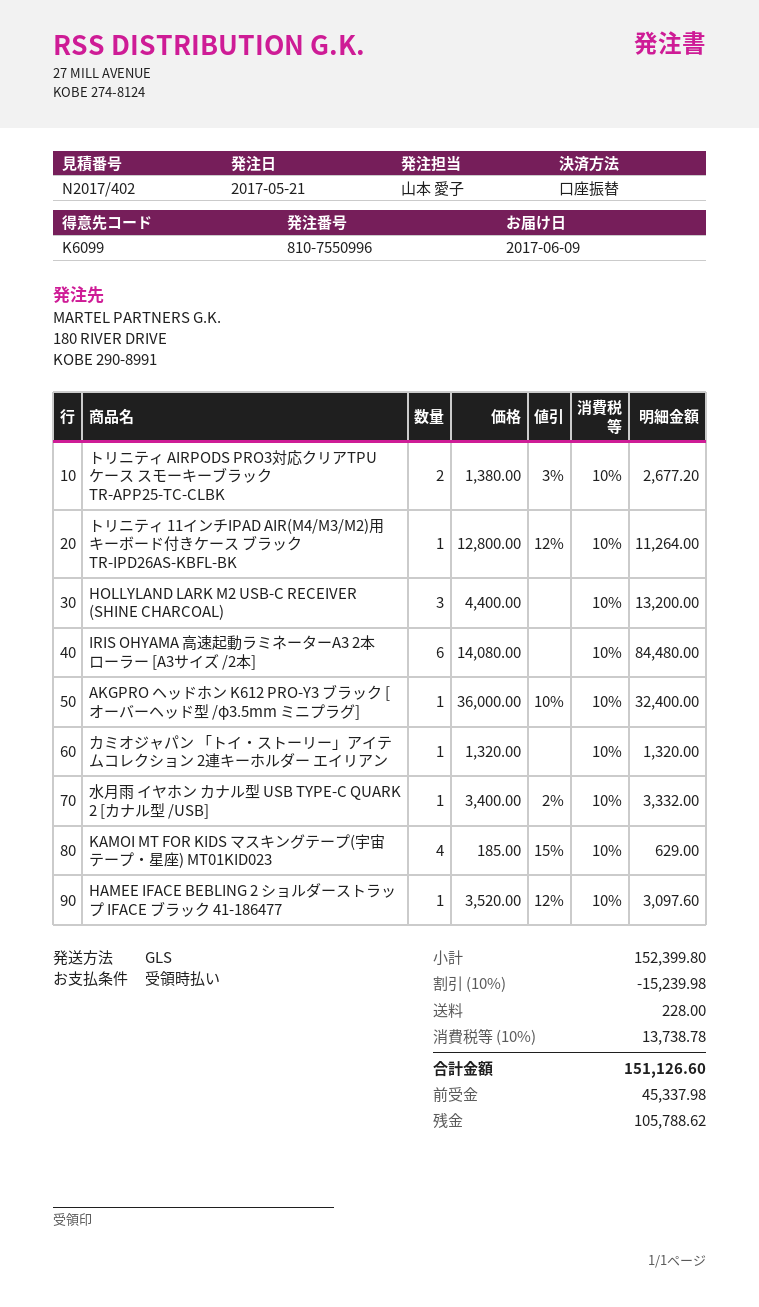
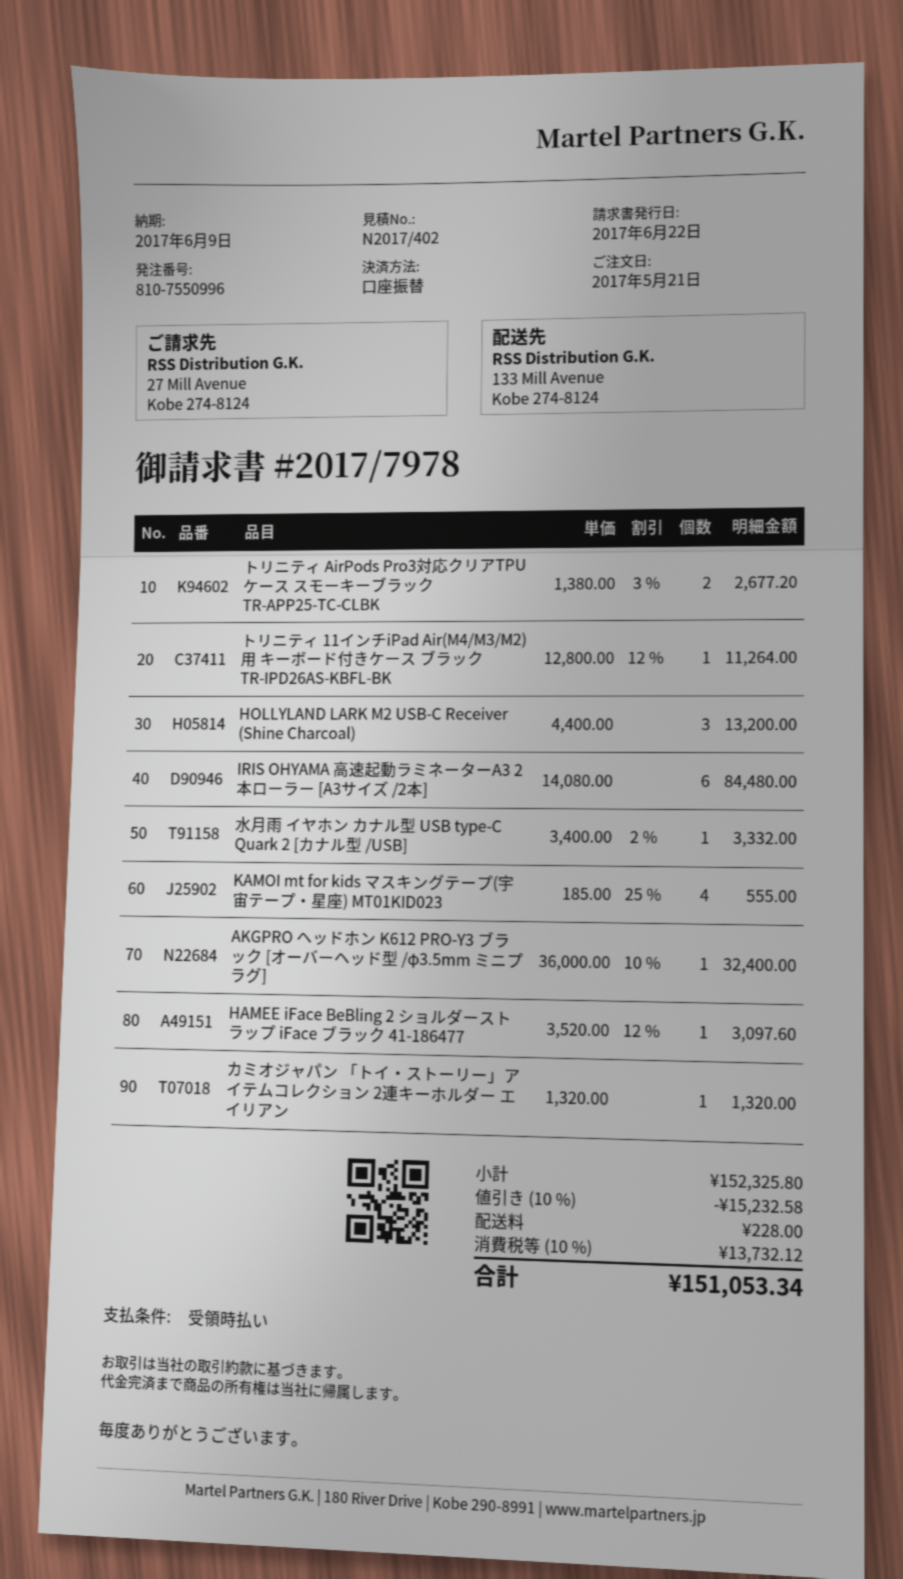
KAMOI MT FOR KIDS マスキングテープ(宇宙テープ・星座) MT01KID023: 4 x 185.00 - 15% = 629.00 -> 4 x 185.00 - 25% = 555.00
subtotal: 152399.80 -> 152325.80
discount: 10% = 15239.98 -> 10% = 15232.58
tax: 10% = 13738.78 -> 10% = 13732.12
total: 151126.60 -> 151053.34

